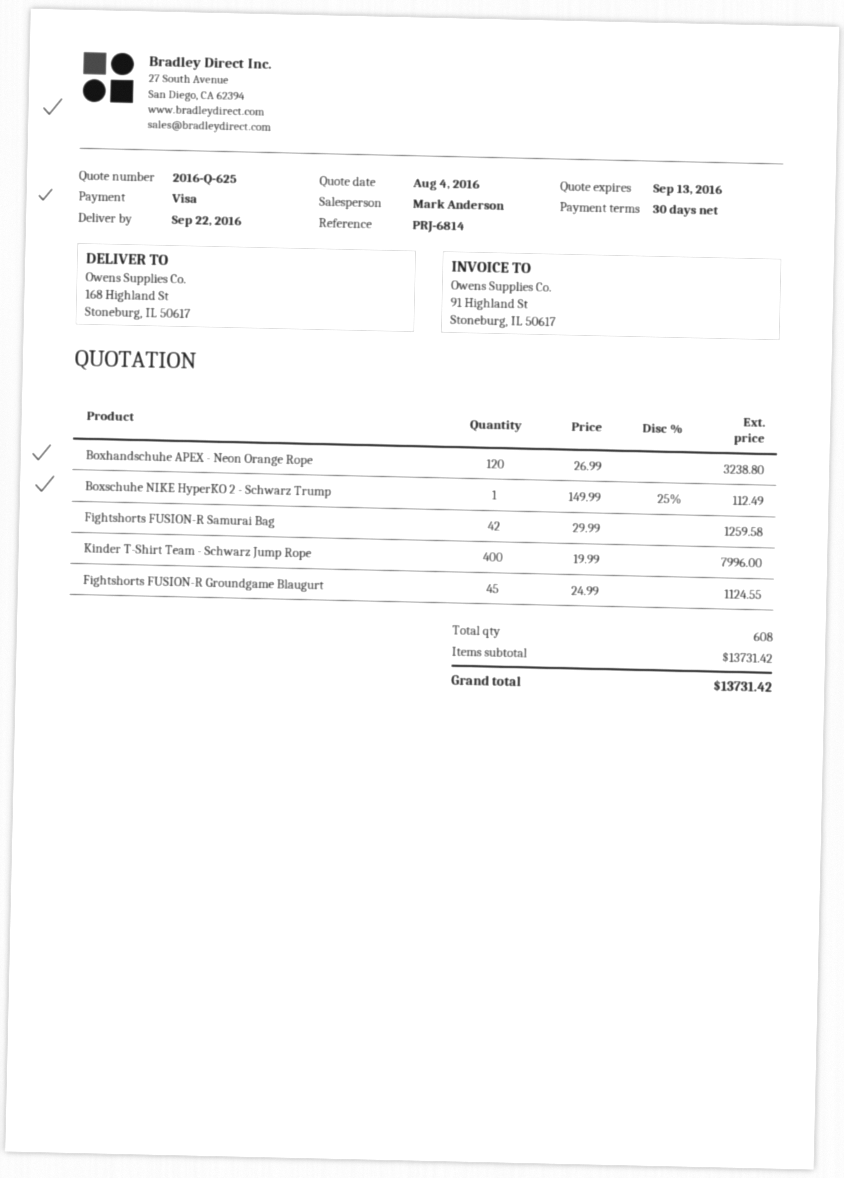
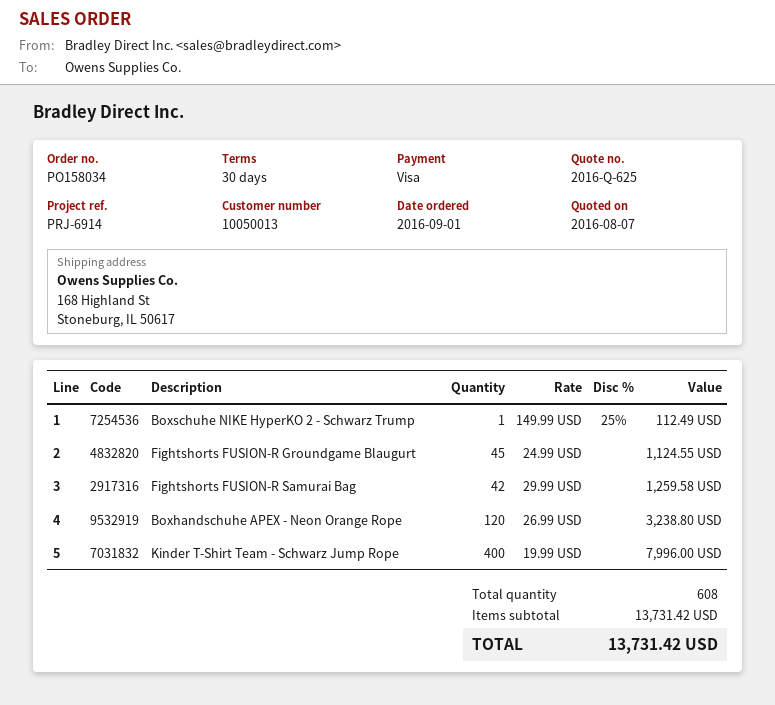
quote date: 2016-08-04 -> 2016-08-07
reference: PRJ-6814 -> PRJ-6914

